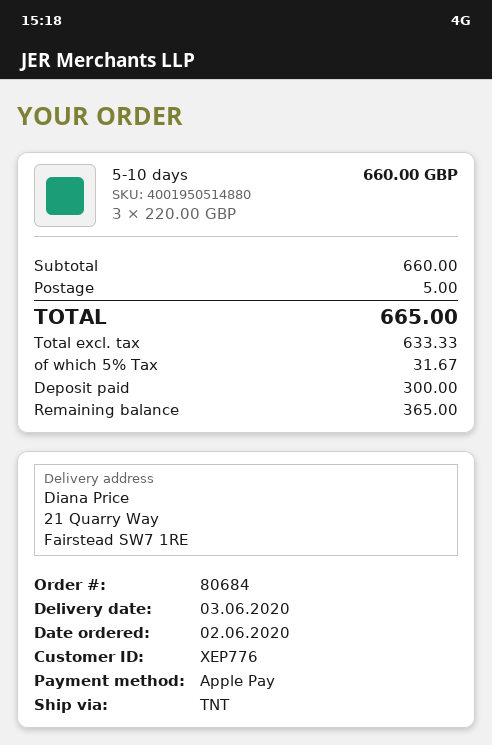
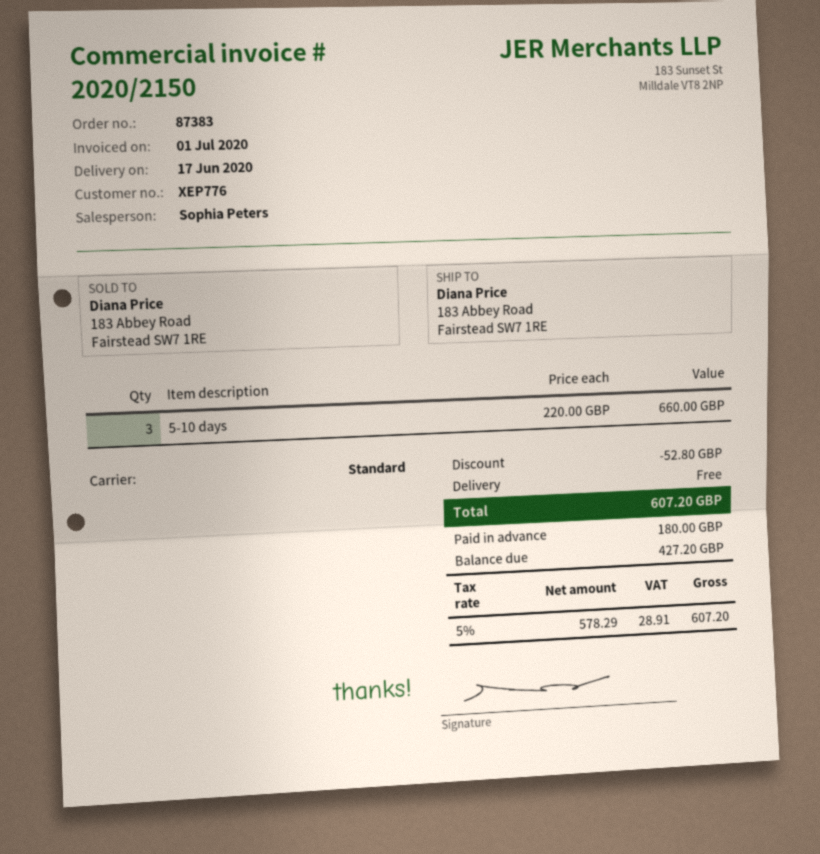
order number: 80684 -> 87383
delivery date: 2020-06-03 -> 2020-06-17
shipping method: TNT -> standard
ship to: 21 Quarry Way, Fairstead SW7 1RE -> 183 Abbey Road, Fairstead SW7 1RE
discount: none -> 52.80
shipping: 5.00 -> 0.00
net: 633.33 -> 578.29
tax: 5% = 31.67 -> 5% = 28.91
total: 665.00 -> 607.20
deposit: 300.00 -> 180.00
balance: 365.00 -> 427.20

